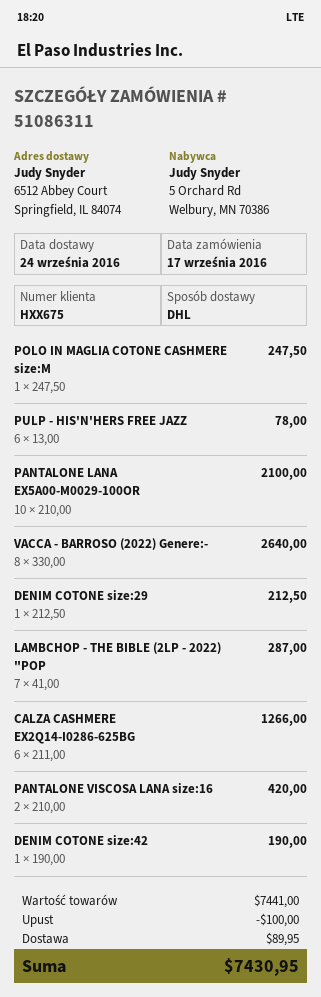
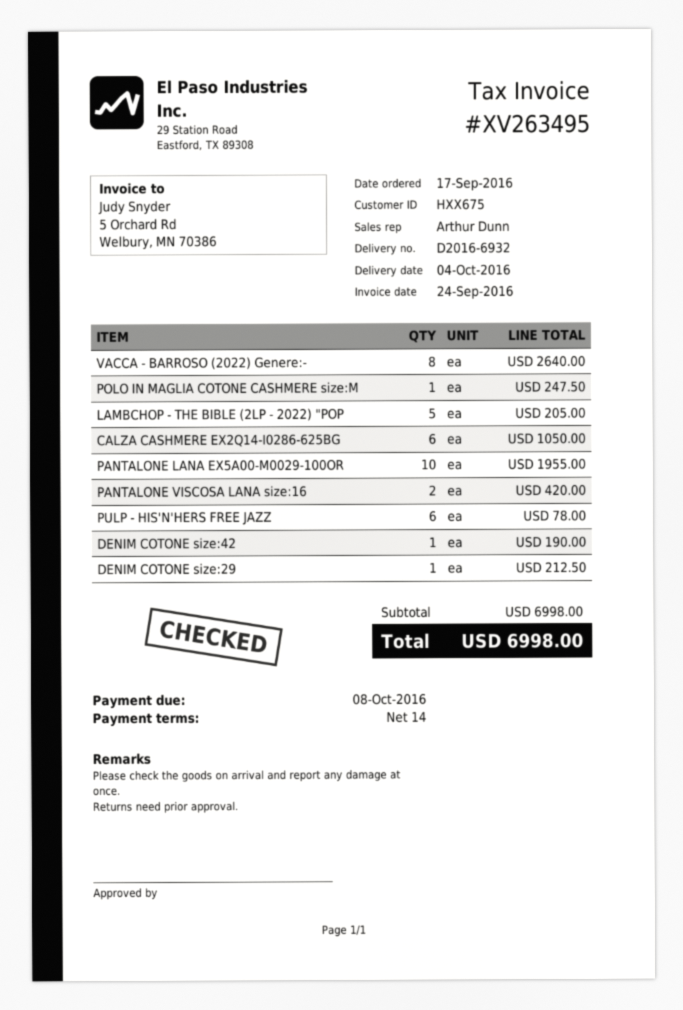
delivery date: 2016-09-24 -> 2016-10-04
PANTALONE LANA EX5A00-M0029-100OR: 10 for 2100.00 -> 10 for 1955.00
LAMBCHOP - THE BIBLE (2LP - 2022) "POP: 7 for 287.00 -> 5 for 205.00
CALZA CASHMERE EX2Q14-I0286-625BG: 6 for 1266.00 -> 6 for 1050.00
subtotal: 7441.00 -> 6998.00
discount: 100.00 -> none
shipping: 89.95 -> none
total: 7430.95 -> 6998.00

